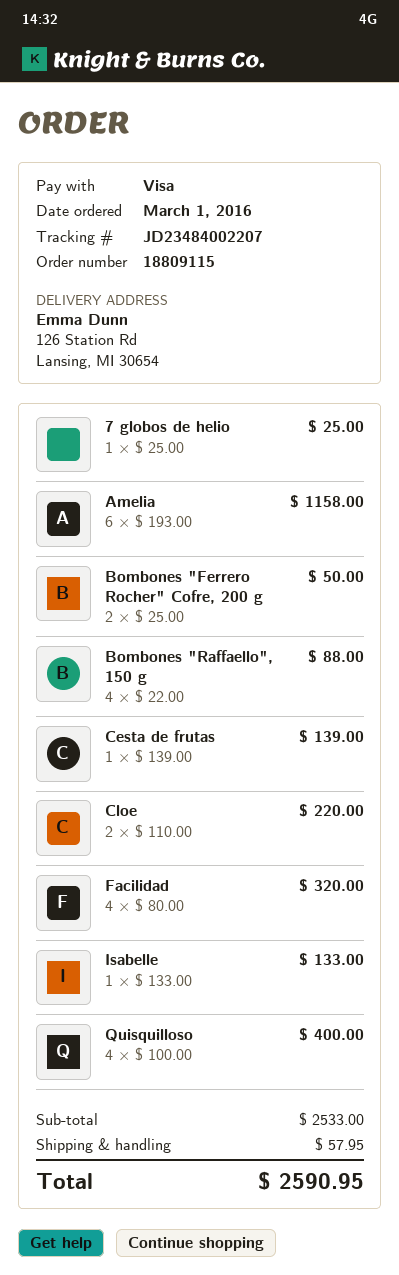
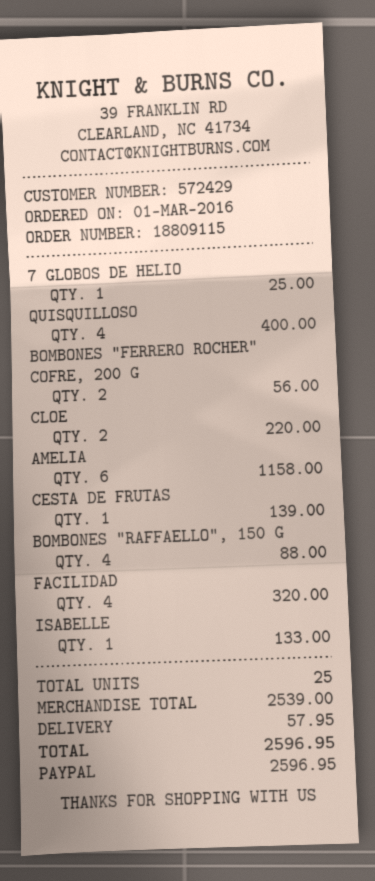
payment method: Visa -> PayPal
Bombones "Ferrero Rocher" Cofre, 200 g: 2 for 50.00 -> 2 for 56.00
subtotal: 2533.00 -> 2539.00
total: 2590.95 -> 2596.95

